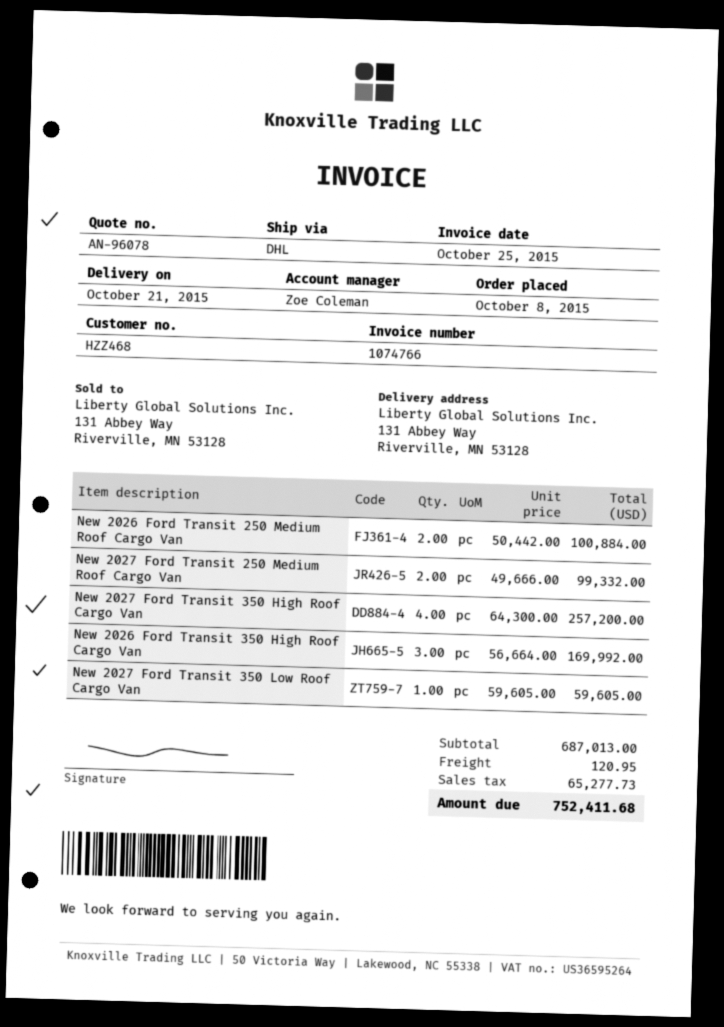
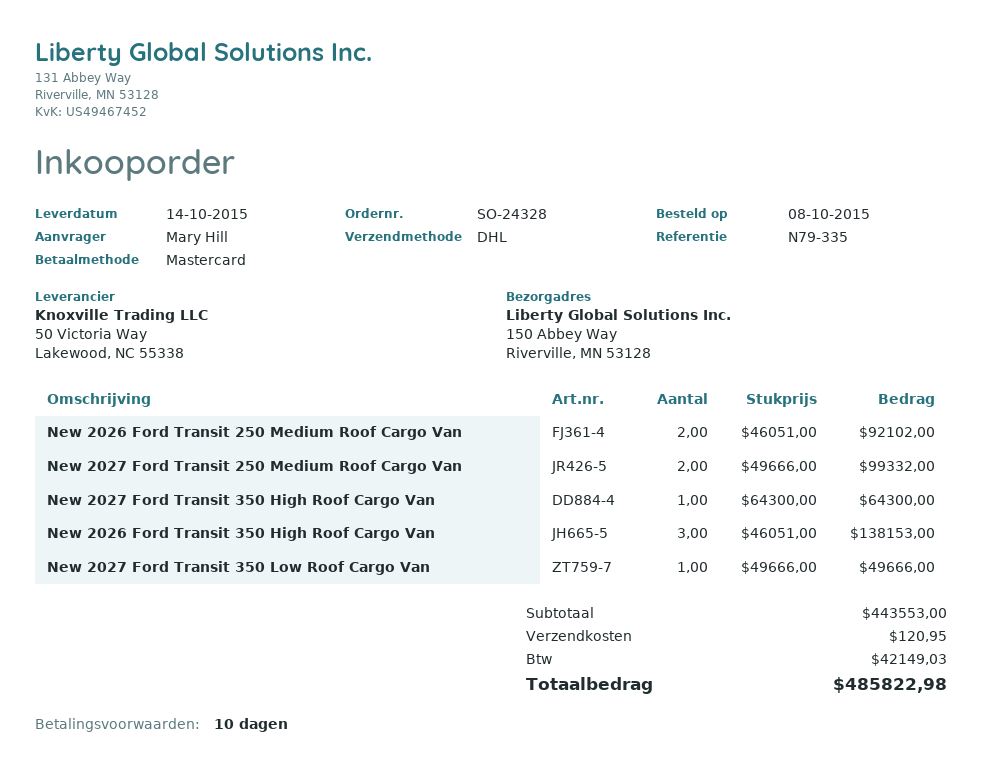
delivery date: 2015-10-21 -> 2015-10-14
ship to: 131 Abbey Way, Riverville, MN 53128 -> 150 Abbey Way, Riverville, MN 53128
New 2026 Ford Transit 250 Medium Roof Cargo Van: 2 x 50442.00 = 100884.00 -> 2 x 46051.00 = 92102.00
New 2027 Ford Transit 350 High Roof Cargo Van: 4 x 64300.00 = 257200.00 -> 1 x 64300.00 = 64300.00
New 2026 Ford Transit 350 High Roof Cargo Van: 3 x 56664.00 = 169992.00 -> 3 x 46051.00 = 138153.00
New 2027 Ford Transit 350 Low Roof Cargo Van: 1 x 59605.00 = 59605.00 -> 1 x 49666.00 = 49666.00
subtotal: 687013.00 -> 443553.00
tax: 65277.73 -> 42149.03
total: 752411.68 -> 485822.98

